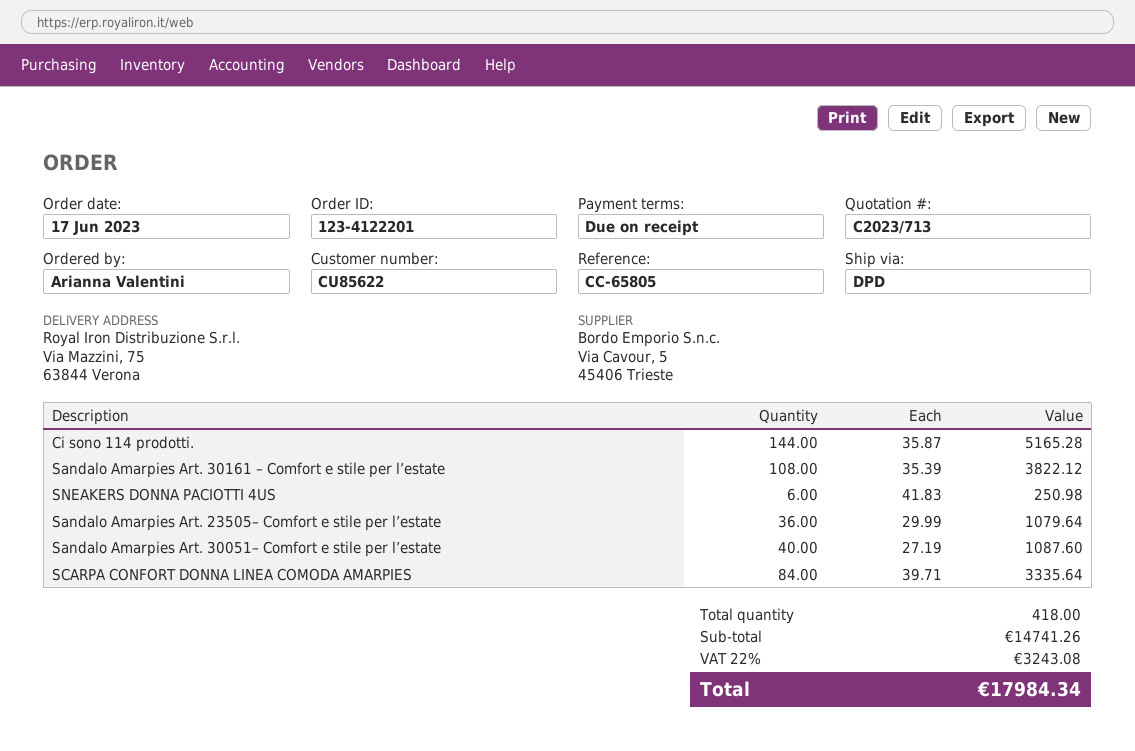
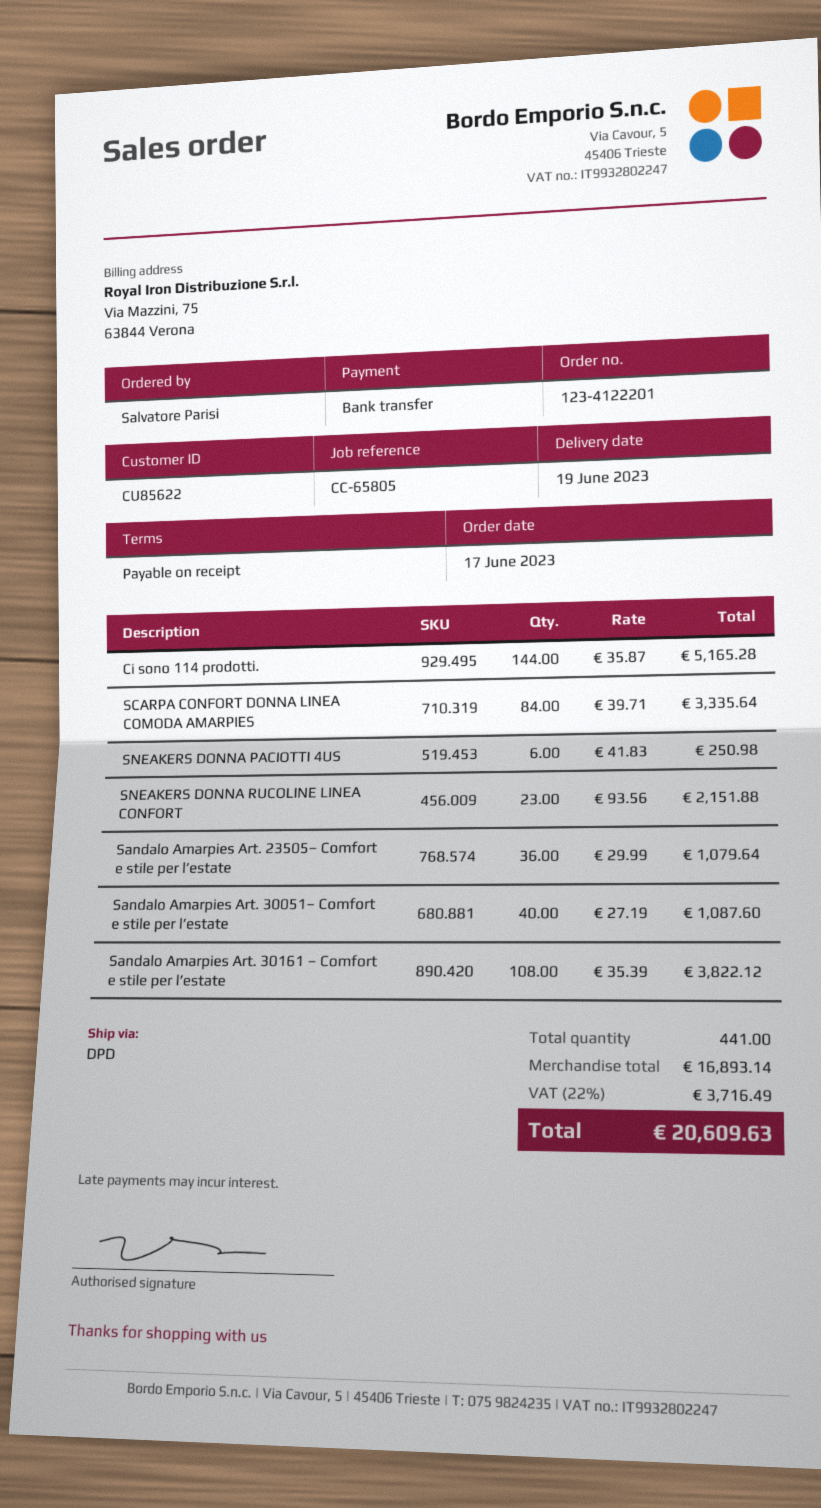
ordered by: Arianna Valentini -> Salvatore Parisi
SNEAKERS DONNA RUCOLINE LINEA CONFORT: none -> 23 x 93.56 = 2151.88
total quantity: 418 -> 441
subtotal: 14741.26 -> 16893.14
tax: 22% = 3243.08 -> 22% = 3716.49
total: 17984.34 -> 20609.63

